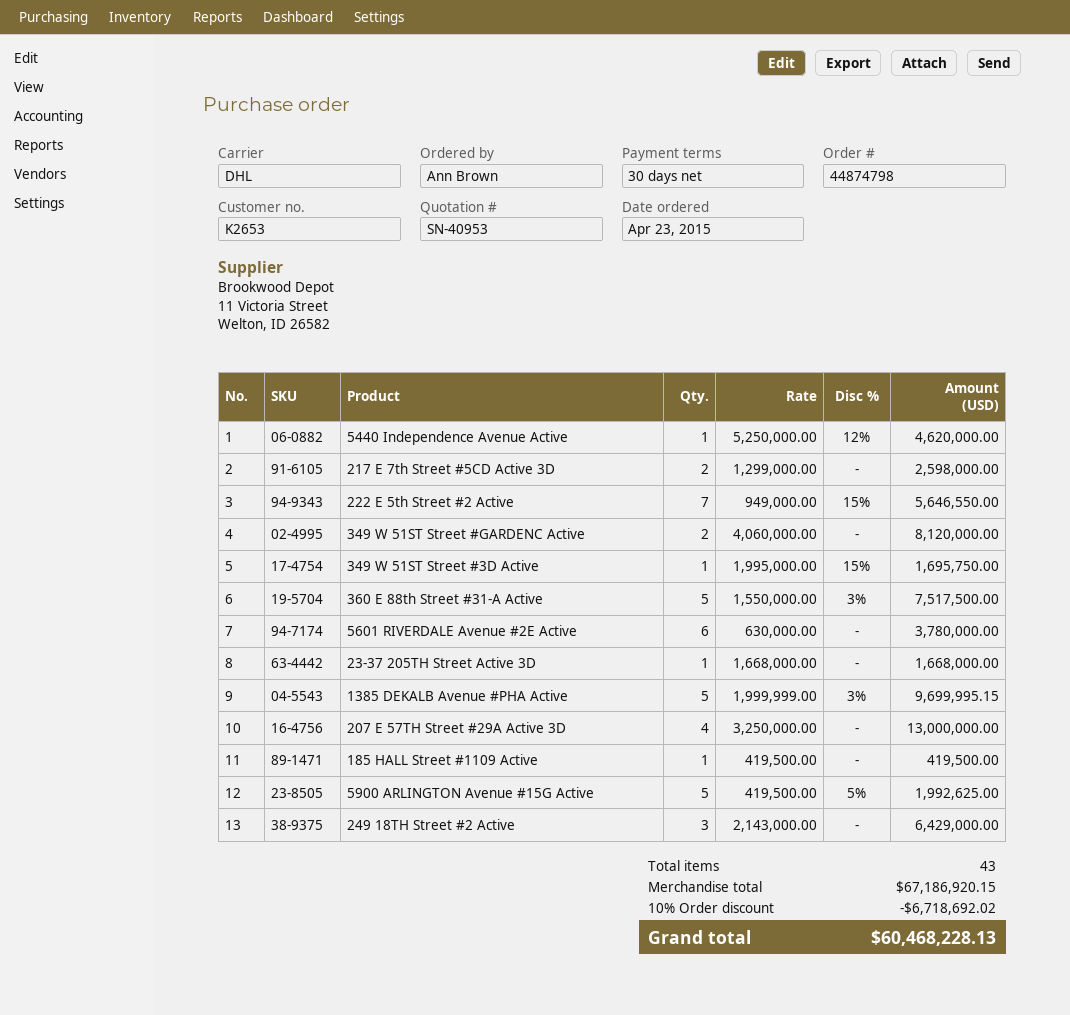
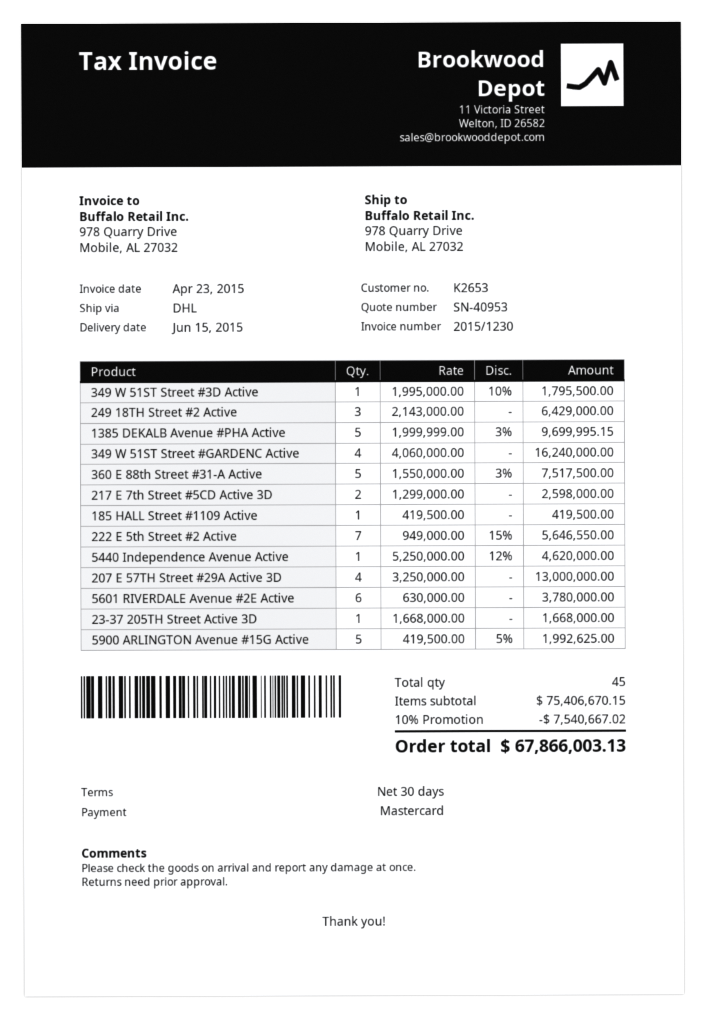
349 W 51ST Street #GARDENC Active: 2 x 4060000.00 = 8120000.00 -> 4 x 4060000.00 = 16240000.00
349 W 51ST Street #3D Active: 1 x 1995000.00 - 15% = 1695750.00 -> 1 x 1995000.00 - 10% = 1795500.00
total quantity: 43 -> 45
subtotal: 67186920.15 -> 75406670.15
discount: 10% = 6718692.02 -> 10% = 7540667.02
total: 60468228.13 -> 67866003.13

